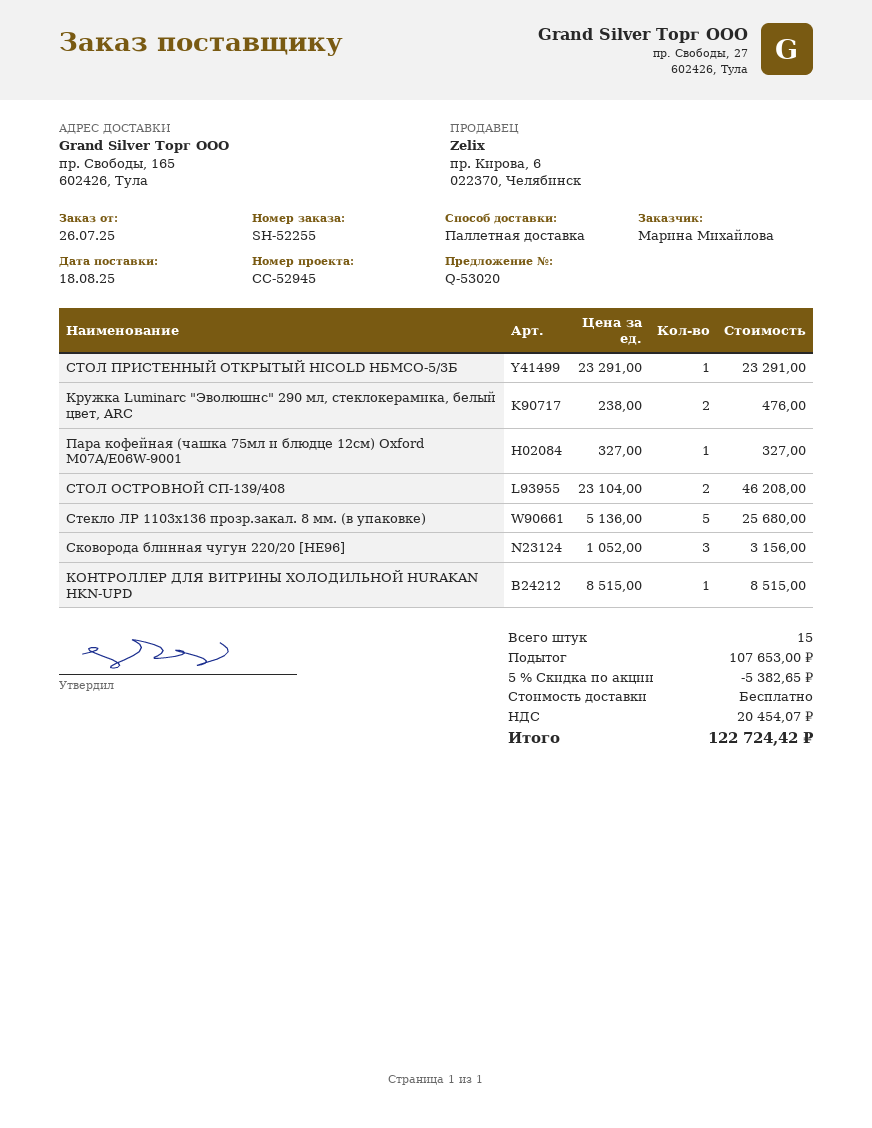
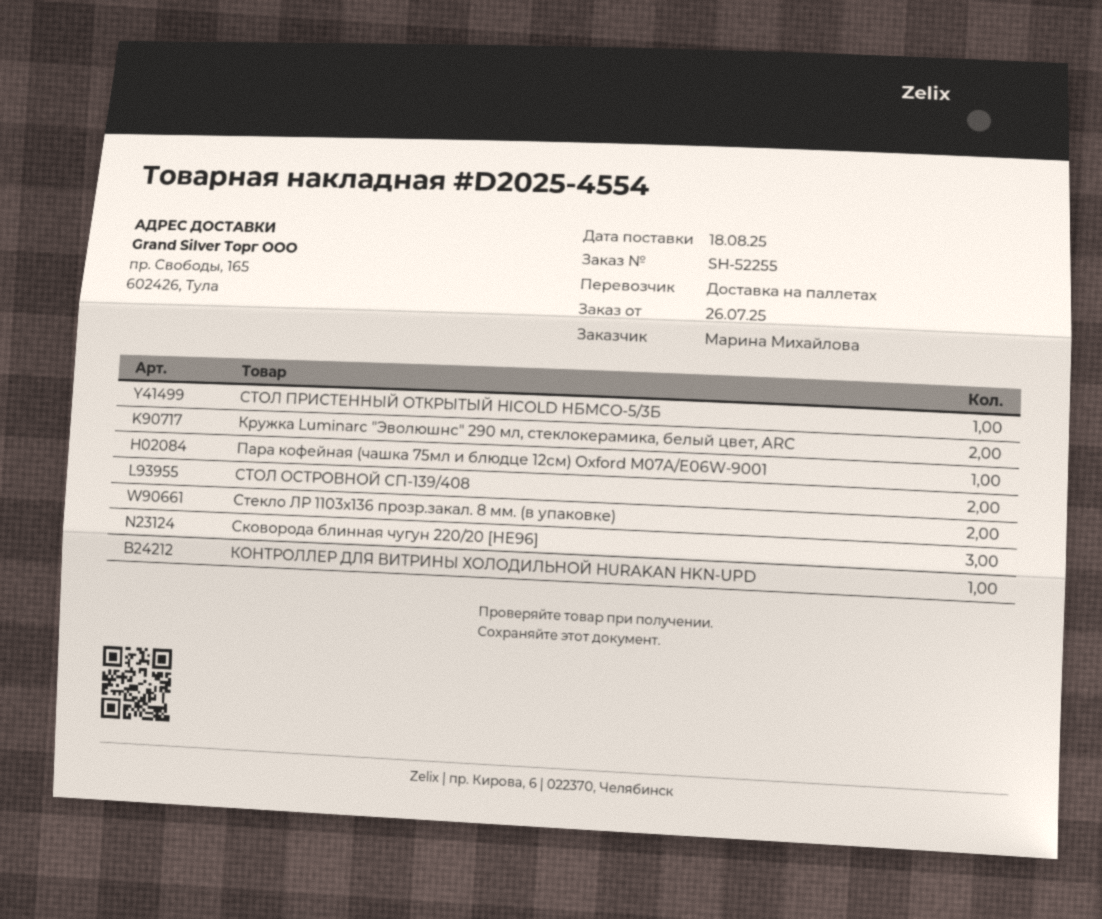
Стекло ЛР 1103х136 прозр.закал. 8 мм. (в упаковке): 5 -> 2

